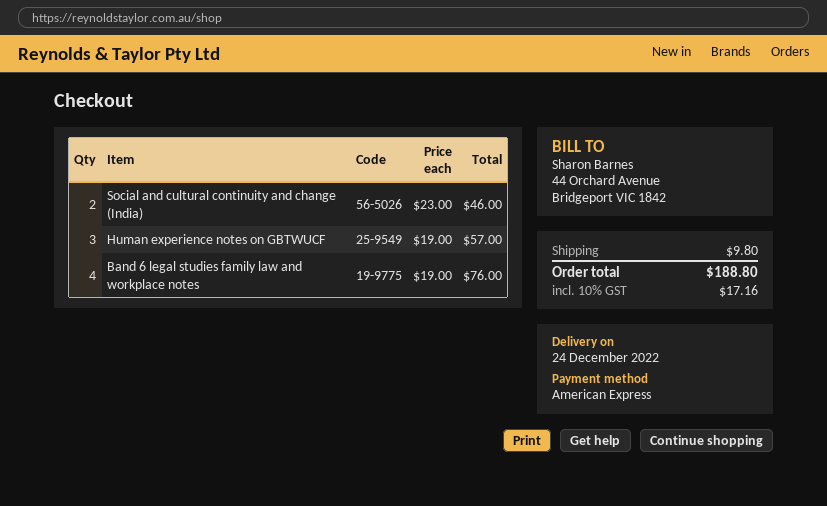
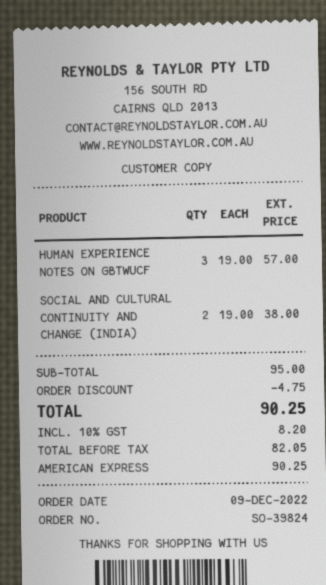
Social and cultural continuity and change (India): 2 x 23.00 = 46.00 -> 2 x 19.00 = 38.00
Band 6 legal studies family law and workplace notes: 4 x 19.00 = 76.00 -> none
discount: none -> 4.75
shipping: 9.80 -> none
tax: 10% = 17.16 -> 10% = 8.20
total: 188.80 -> 90.25

